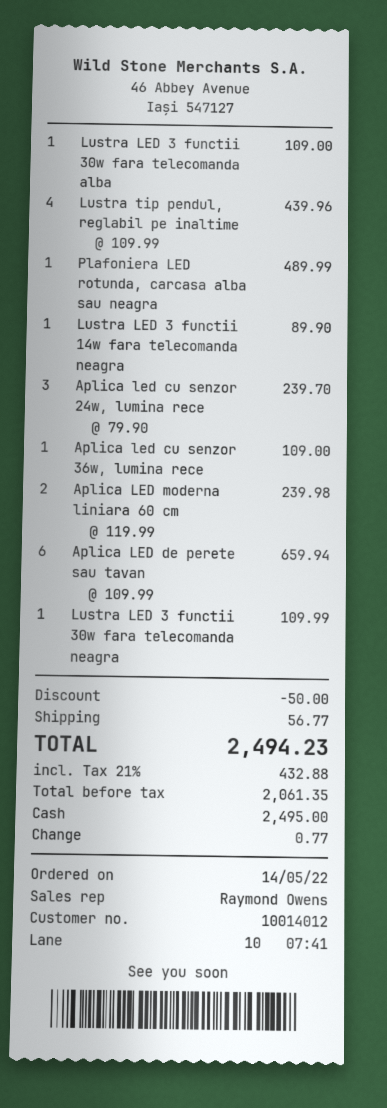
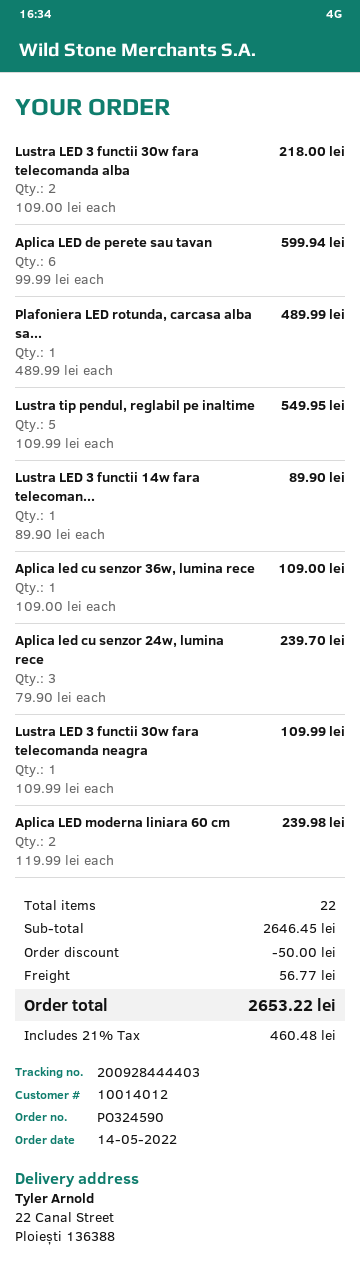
Lustra LED 3 functii 30w fara telecomanda alba: 1 x 109.00 = 109.00 -> 2 x 109.00 = 218.00
Lustra tip pendul, reglabil pe inaltime: 4 x 109.99 = 439.96 -> 5 x 109.99 = 549.95
Aplica LED de perete sau tavan: 6 x 109.99 = 659.94 -> 6 x 99.99 = 599.94
tax: 21% = 432.88 -> 21% = 460.48
total: 2494.23 -> 2653.22

